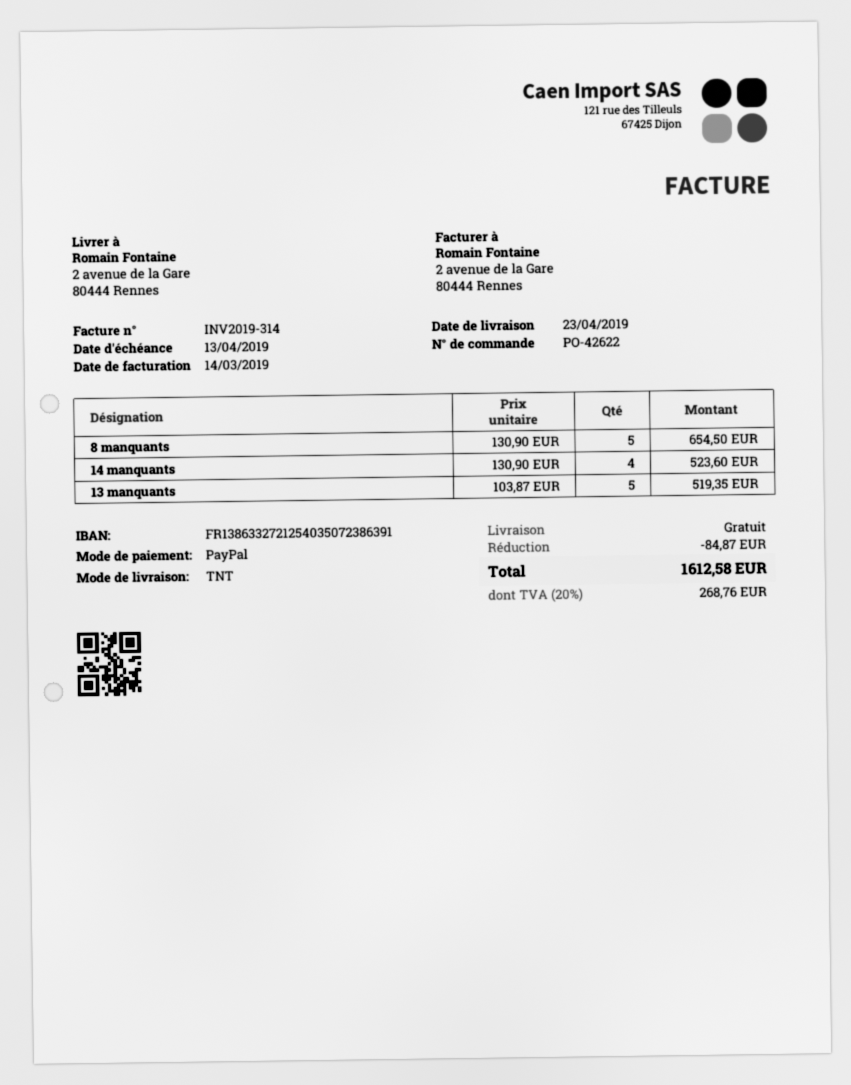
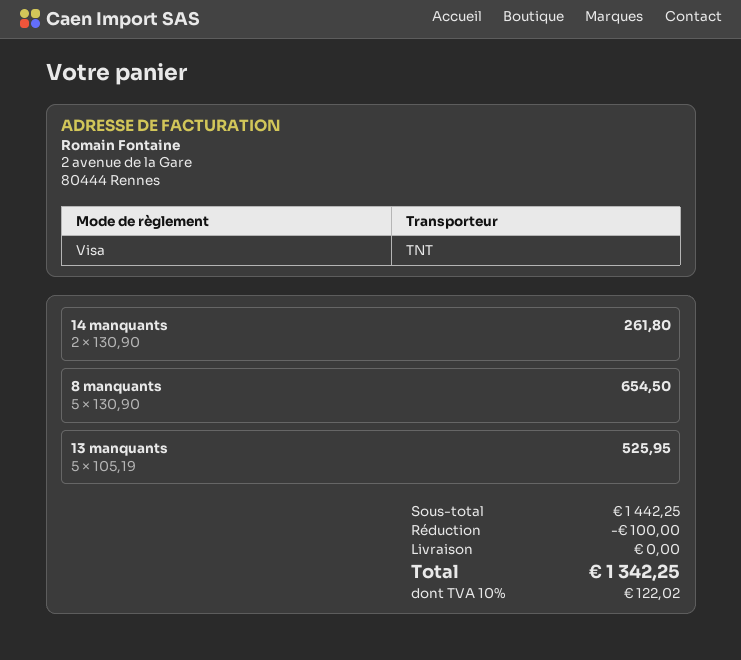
payment method: PayPal -> Visa
14 manquants: 4 x 130.90 = 523.60 -> 2 x 130.90 = 261.80
13 manquants: 5 x 103.87 = 519.35 -> 5 x 105.19 = 525.95
discount: 84.87 -> 100.00
tax: 20% = 268.76 -> 10% = 122.02
total: 1612.58 -> 1342.25

